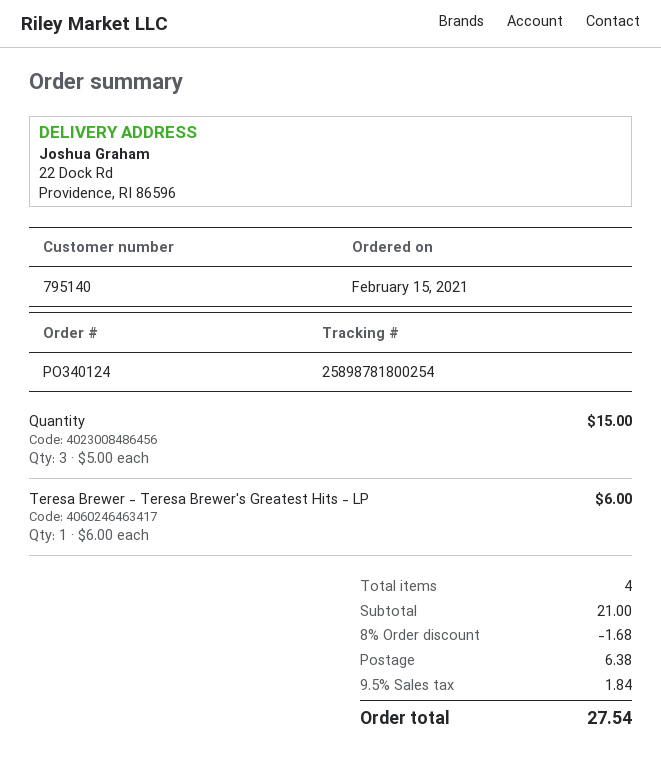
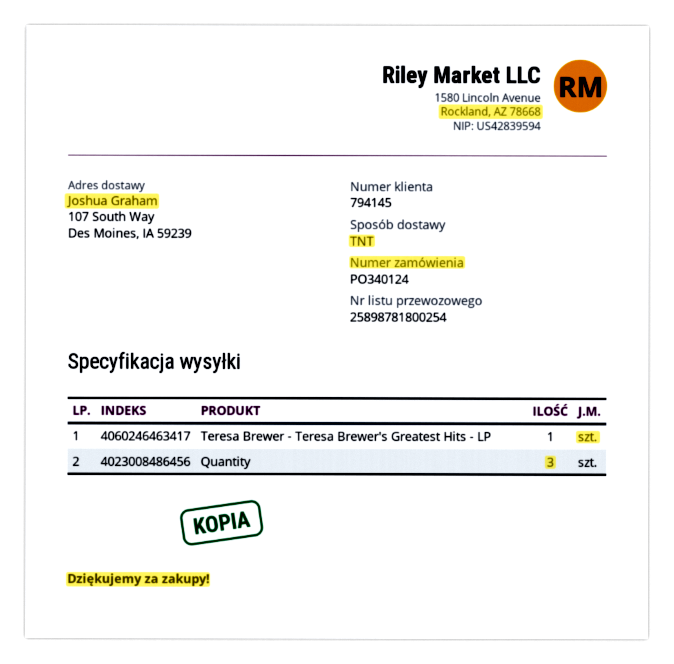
customer number: 795140 -> 794145
ship to: 22 Dock Rd, Providence, RI 86596 -> 107 South Way, Des Moines, IA 59239

